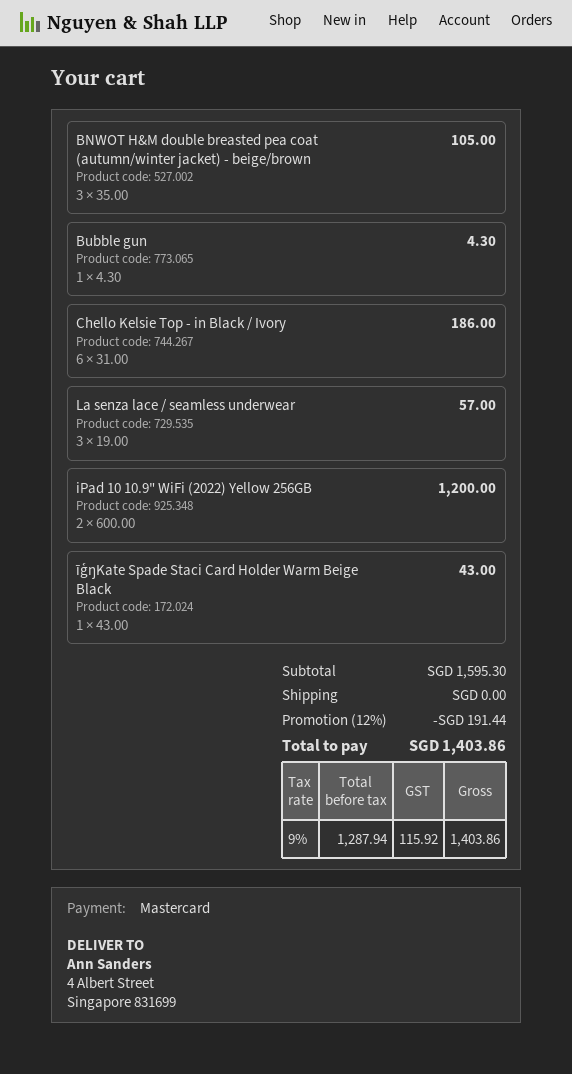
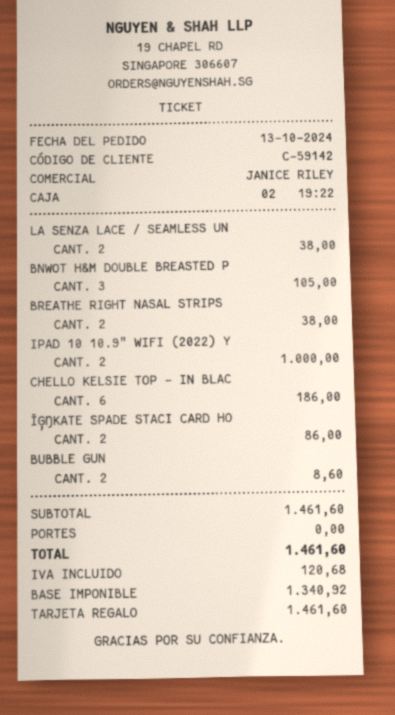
payment method: Mastercard -> gift card
Bubble gun: 1 for 4.30 -> 2 for 8.60
La senza lace / seamless underwear: 3 for 57.00 -> 2 for 38.00
iPad 10 10.9" WiFi (2022) Yellow 256GB: 2 for 1200.00 -> 2 for 1000.00
īģŋKate Spade Staci Card Holder Warm Beige Black: 1 for 43.00 -> 2 for 86.00
BREATHE RIGHT NASAL STRIPS: none -> 2 for 38.00
subtotal: 1595.30 -> 1461.60
discount: 12% = 191.44 -> none
net: 1287.94 -> 1340.92
tax: 115.92 -> 120.68
total: 1403.86 -> 1461.60

